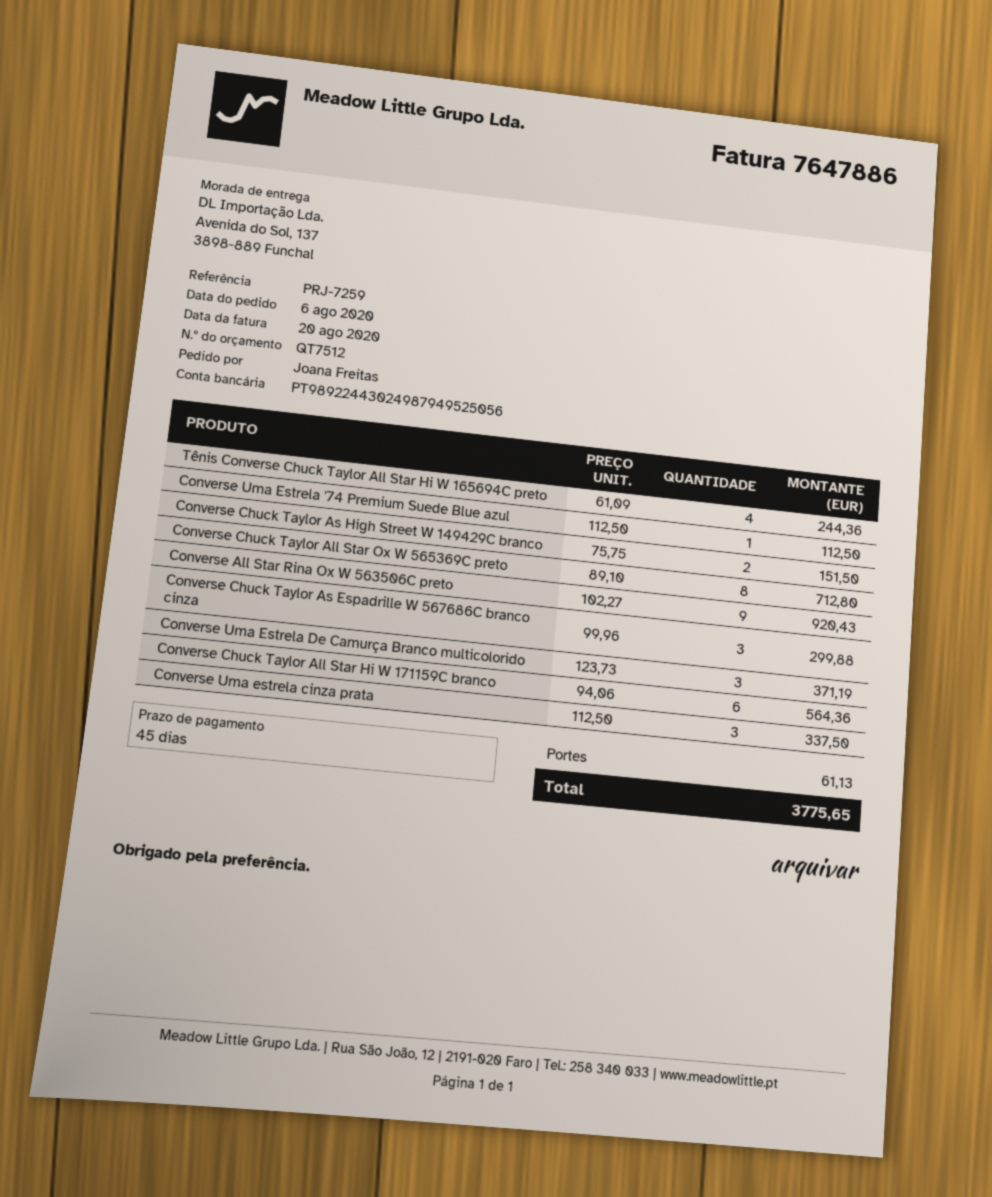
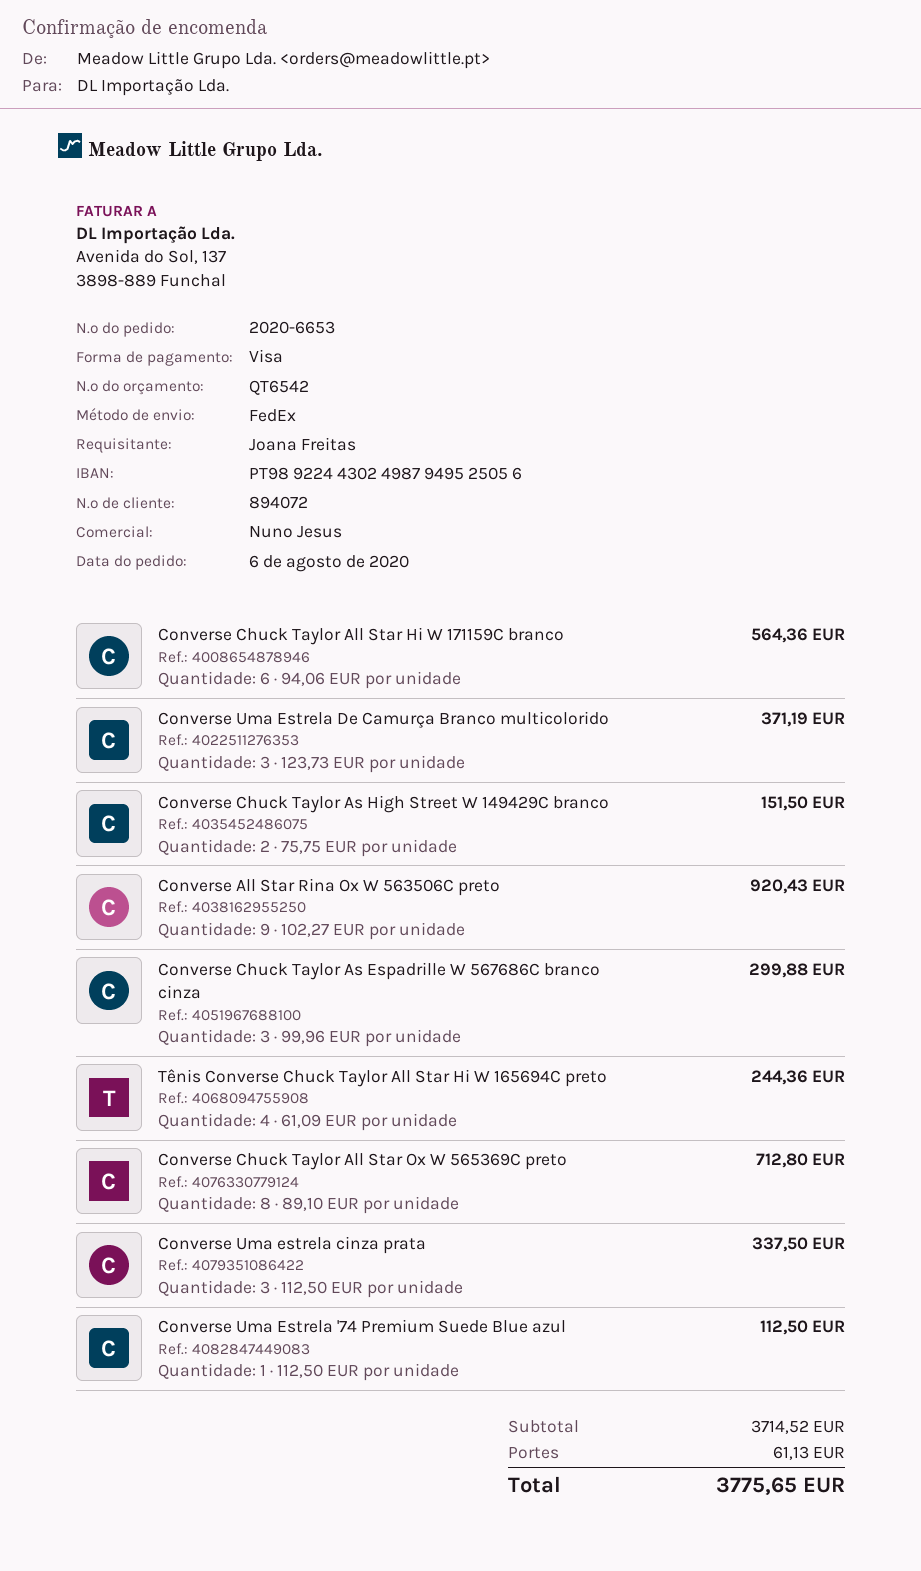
quote number: QT7512 -> QT6542

